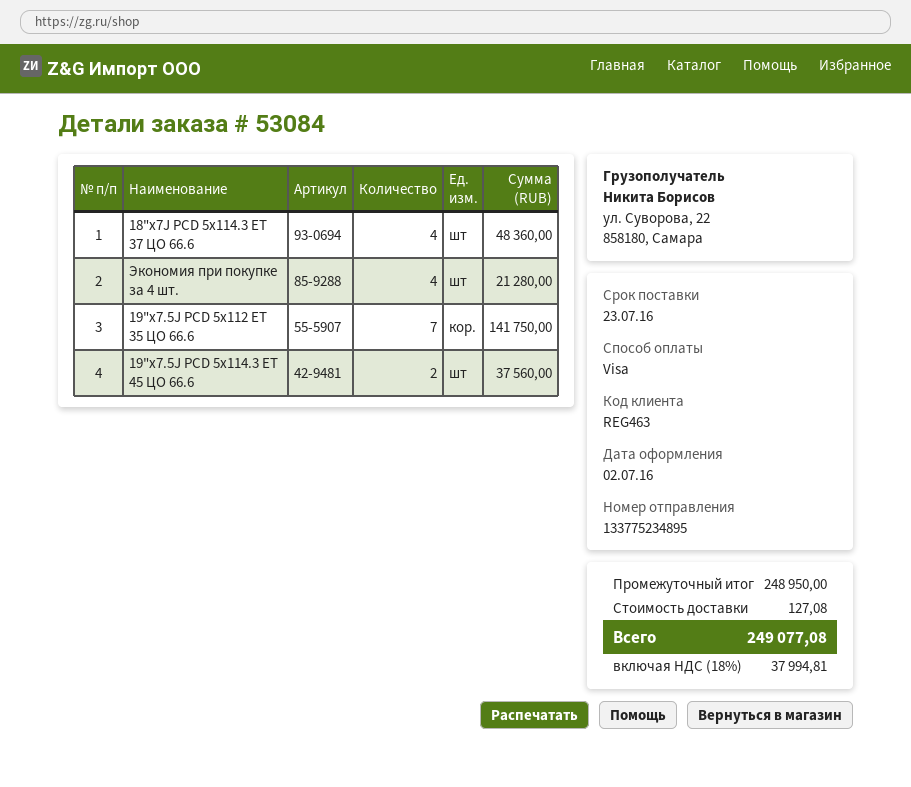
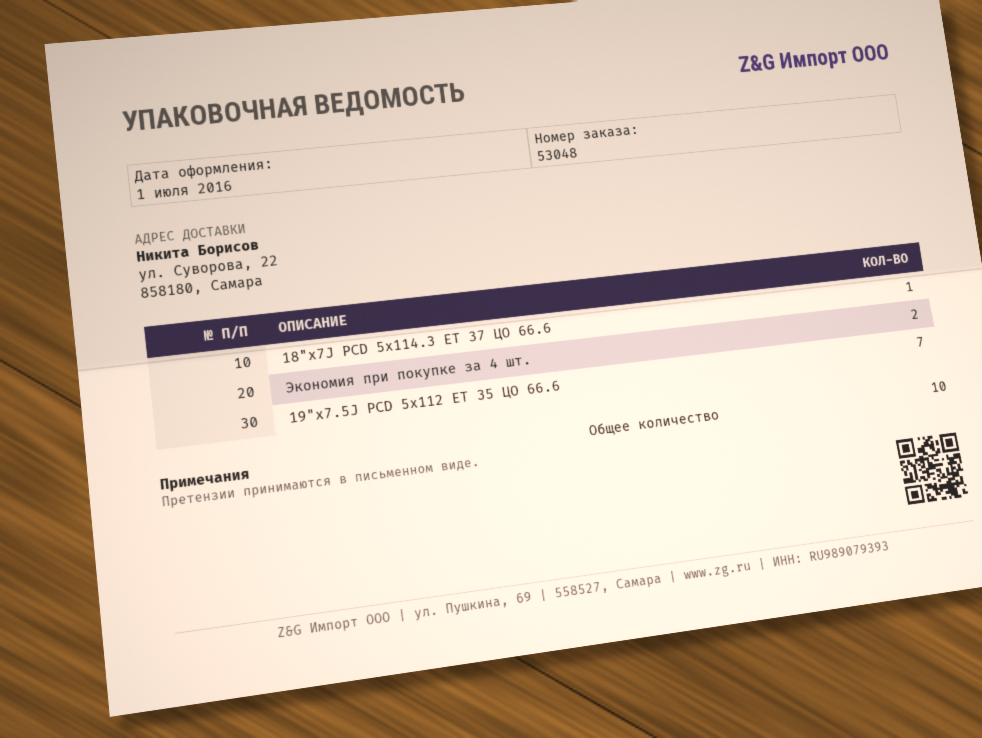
order number: 53084 -> 53048
order date: 2016-07-02 -> 2016-07-01
18"x7J PCD 5x114.3 ЕТ 37 ЦО 66.6: 4 -> 1
Экономия при покупке за 4 шт.: 4 -> 2
19"x7.5J PCD 5x114.3 ЕТ 45 ЦО 66.6: 2 -> none

